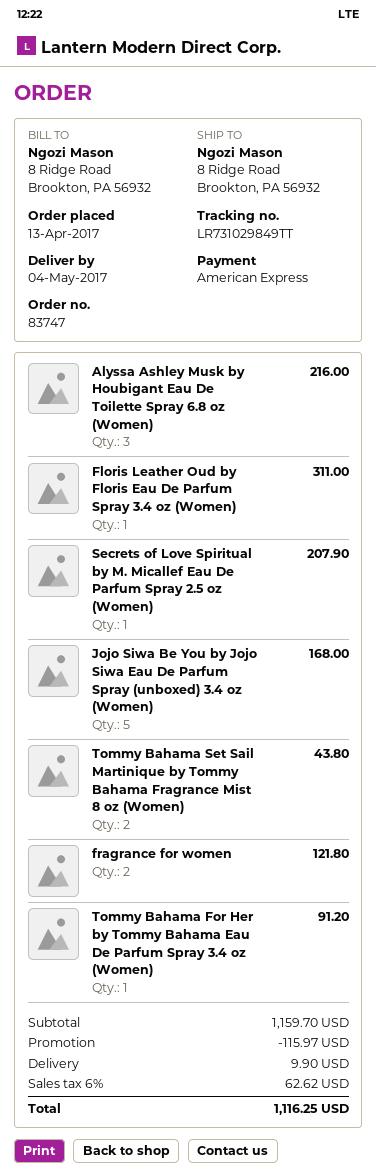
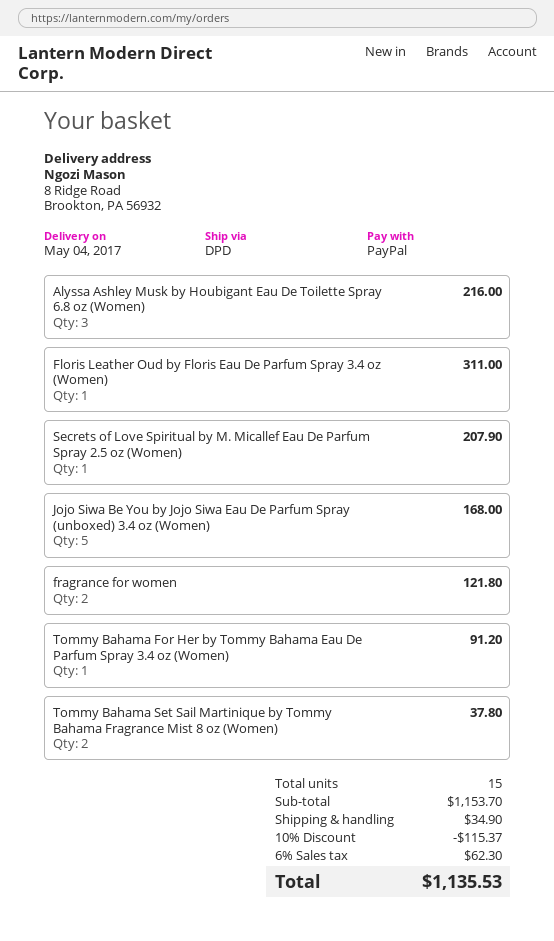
payment method: American Express -> PayPal
Tommy Bahama Set Sail Martinique by Tommy Bahama Fragrance Mist 8 oz (Women): 2 for 43.80 -> 2 for 37.80
subtotal: 1159.70 -> 1153.70
discount: 115.97 -> 115.37
shipping: 9.90 -> 34.90
tax: 6% = 62.62 -> 6% = 62.30
total: 1116.25 -> 1135.53

